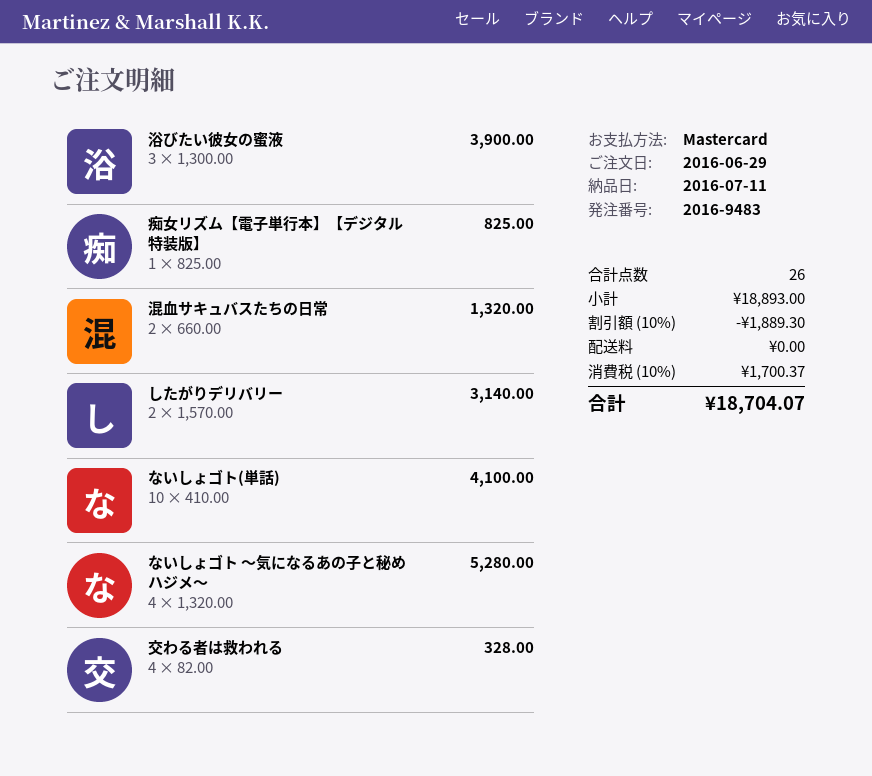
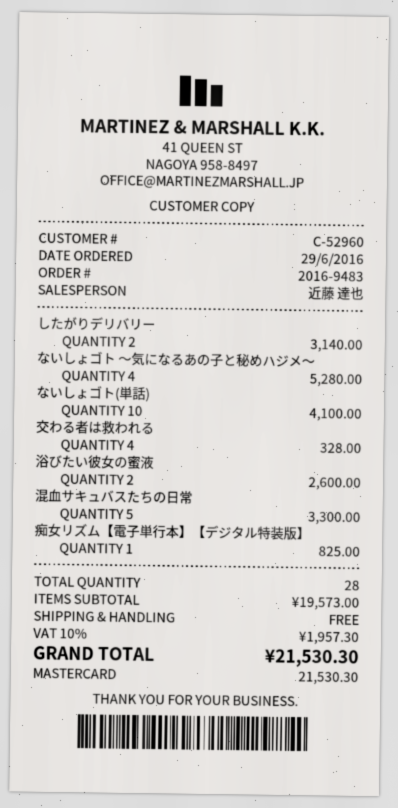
浴びたい彼女の蜜液: 3 for 3900.00 -> 2 for 2600.00
混血サキュバスたちの日常: 2 for 1320.00 -> 5 for 3300.00
total quantity: 26 -> 28
subtotal: 18893.00 -> 19573.00
discount: 10% = 1889.30 -> none
tax: 10% = 1700.37 -> 10% = 1957.30
total: 18704.07 -> 21530.30

